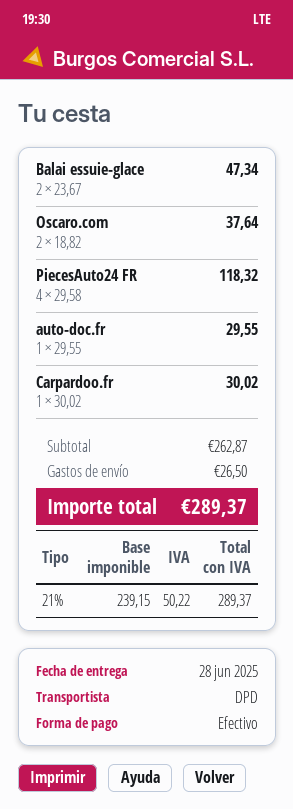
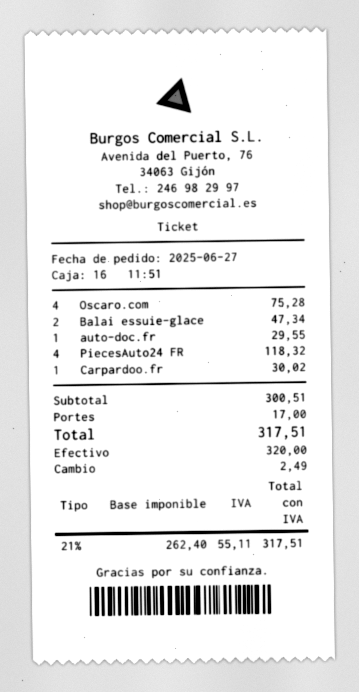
Oscaro.com: 2 for 37.64 -> 4 for 75.28
subtotal: 262.87 -> 300.51
shipping: 26.50 -> 17.00
net: 239.15 -> 262.40
tax: 21% = 50.22 -> 21% = 55.11
total: 289.37 -> 317.51

